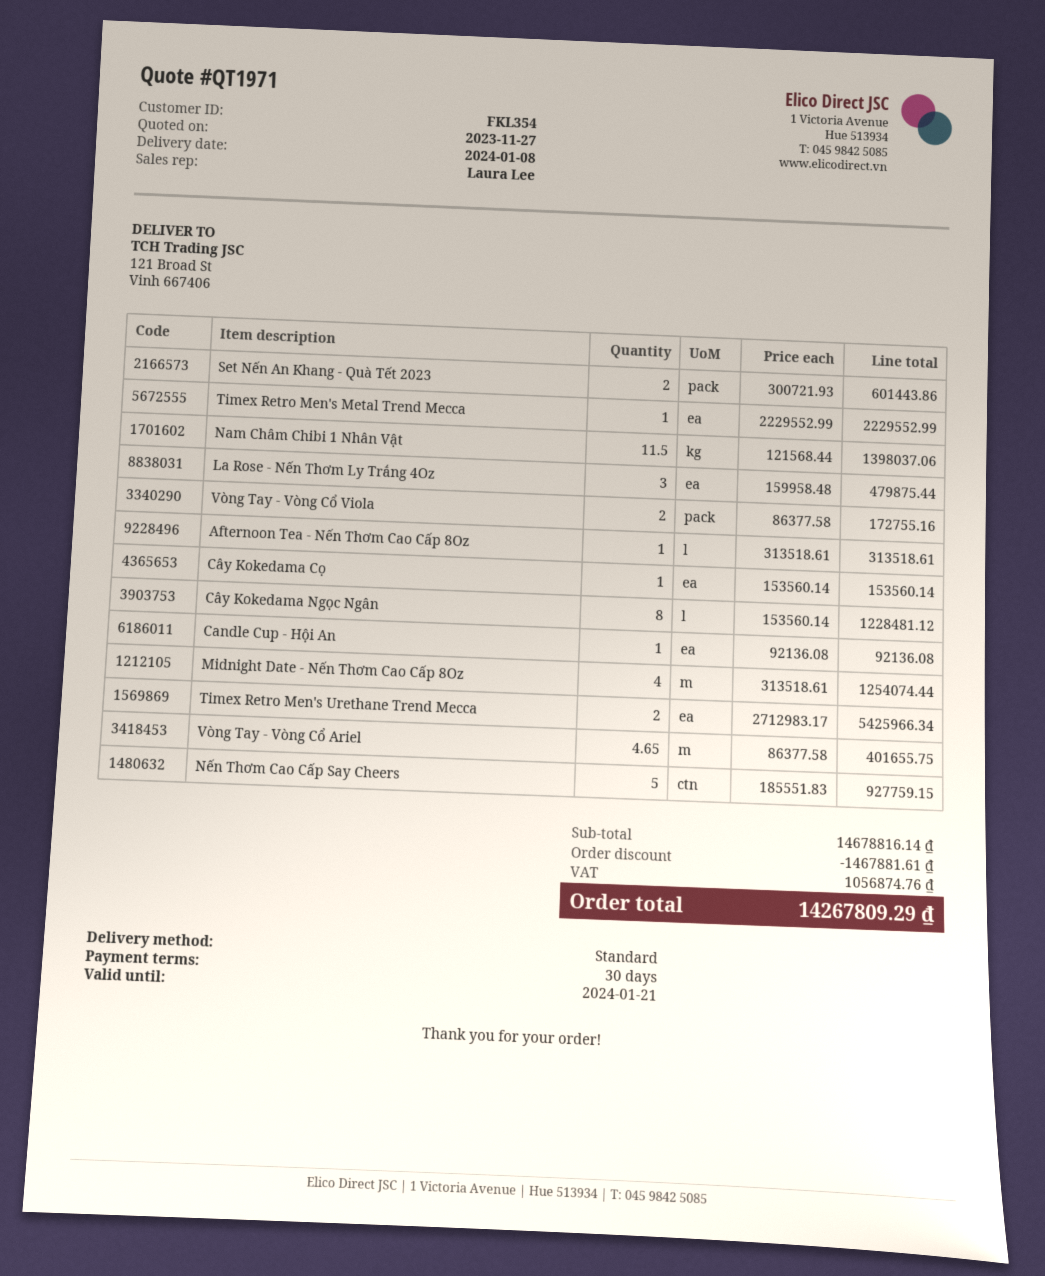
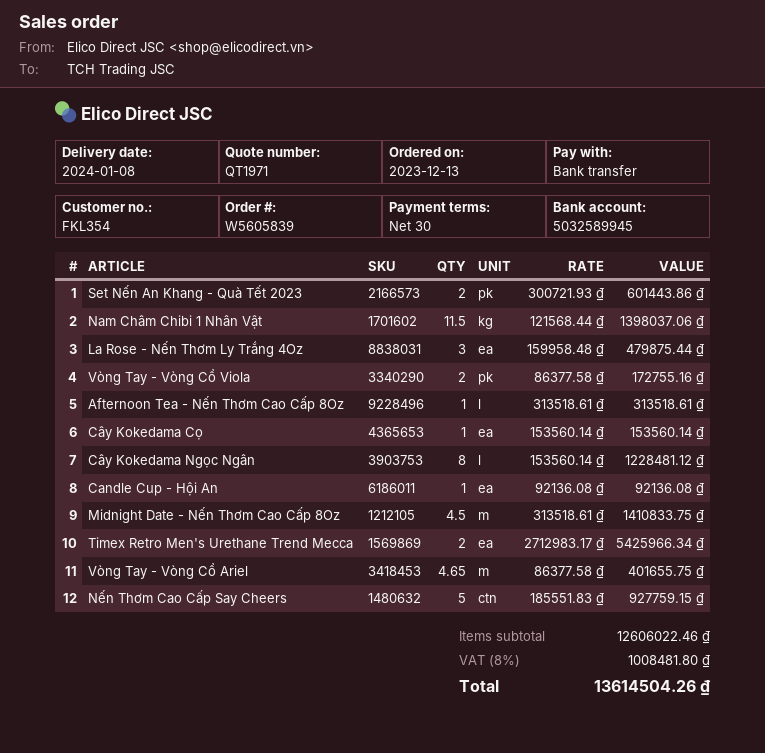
Timex Retro Men's Metal Trend Mecca: 1 x 2229552.99 = 2229552.99 -> none
Midnight Date - Nến Thơm Cao Cấp 8Oz: 4 x 313518.61 = 1254074.44 -> 4.5 x 313518.61 = 1410833.75
subtotal: 14678816.14 -> 12606022.46
discount: 1467881.61 -> none
tax: 1056874.76 -> 1008481.80
total: 14267809.29 -> 13614504.26

